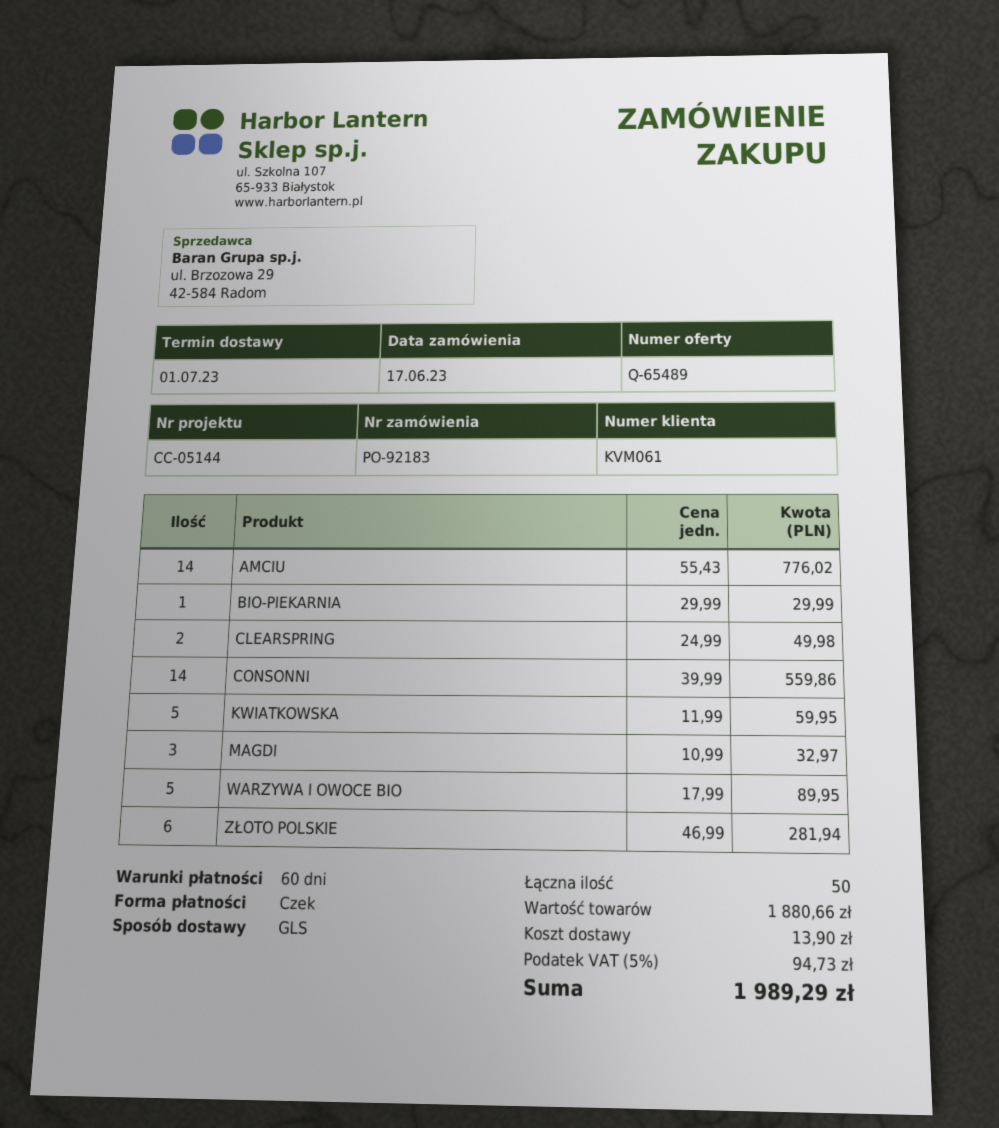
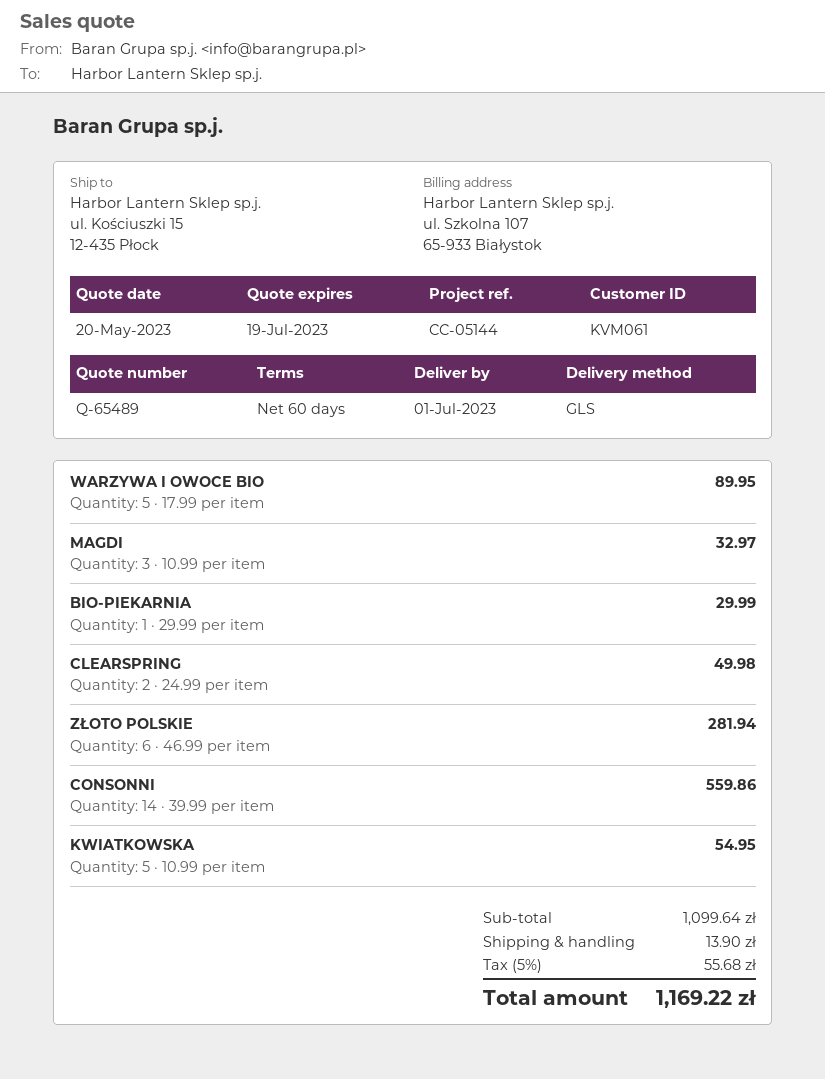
AMCIU: 14 x 55.43 = 776.02 -> none
KWIATKOWSKA: 5 x 11.99 = 59.95 -> 5 x 10.99 = 54.95
subtotal: 1880.66 -> 1099.64
tax: 5% = 94.73 -> 5% = 55.68
total: 1989.29 -> 1169.22

